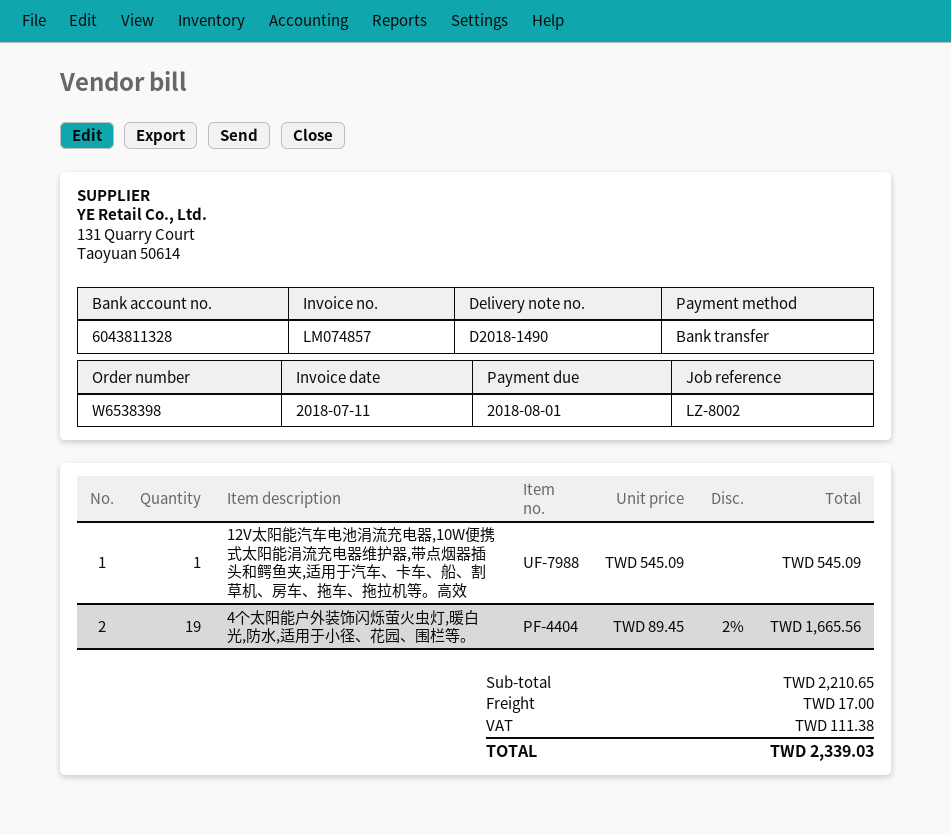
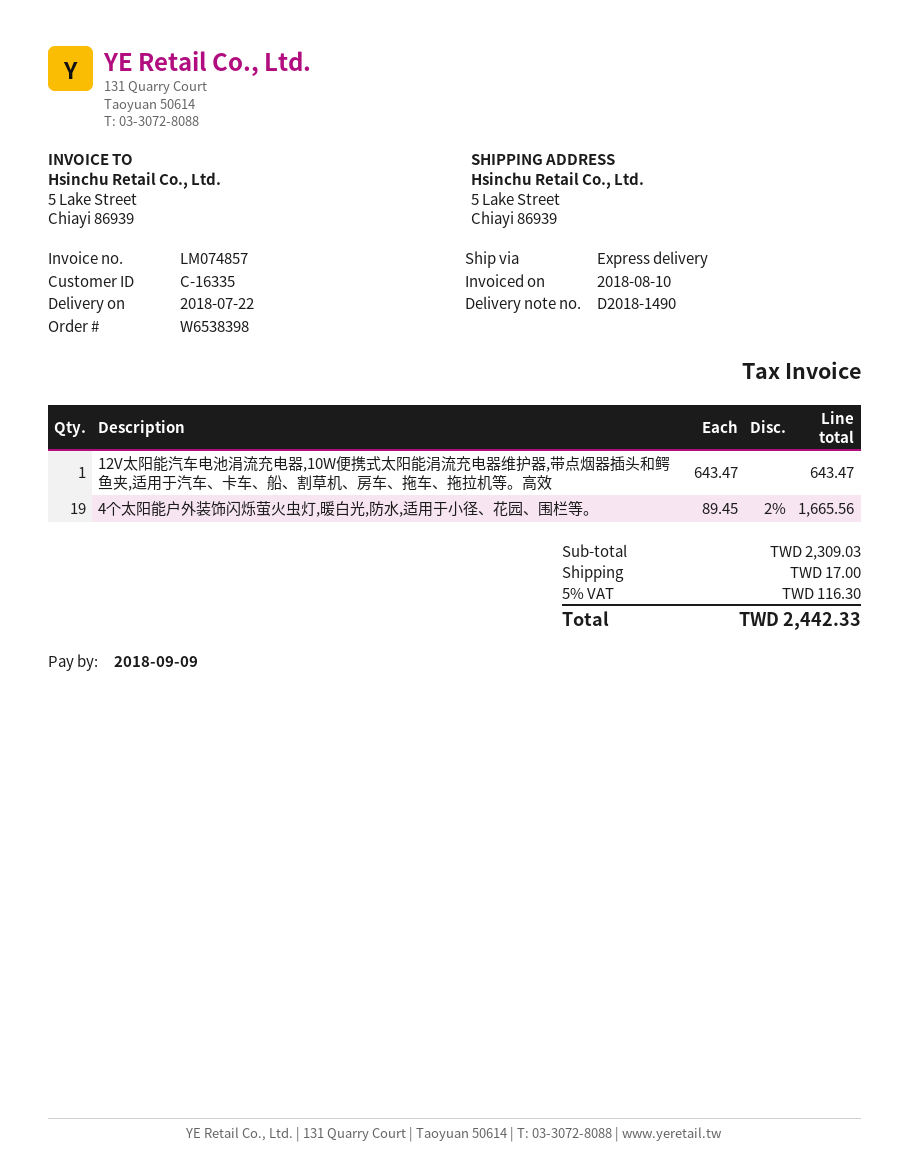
invoice date: 2018-07-11 -> 2018-08-10
due date: 2018-08-01 -> 2018-09-09
12V太阳能汽车电池涓流充电器,10W便携式太阳能涓流充电器维护器,带点烟器插头和鳄鱼夹,适用于汽车、卡车、船、割草机、房车、拖车、拖拉机等。高效: 1 x 545.09 = 545.09 -> 1 x 643.47 = 643.47
subtotal: 2210.65 -> 2309.03
tax: 111.38 -> 116.30
total: 2339.03 -> 2442.33

